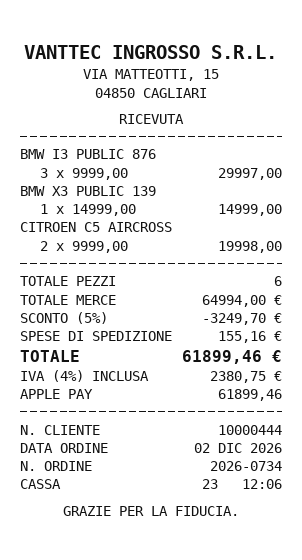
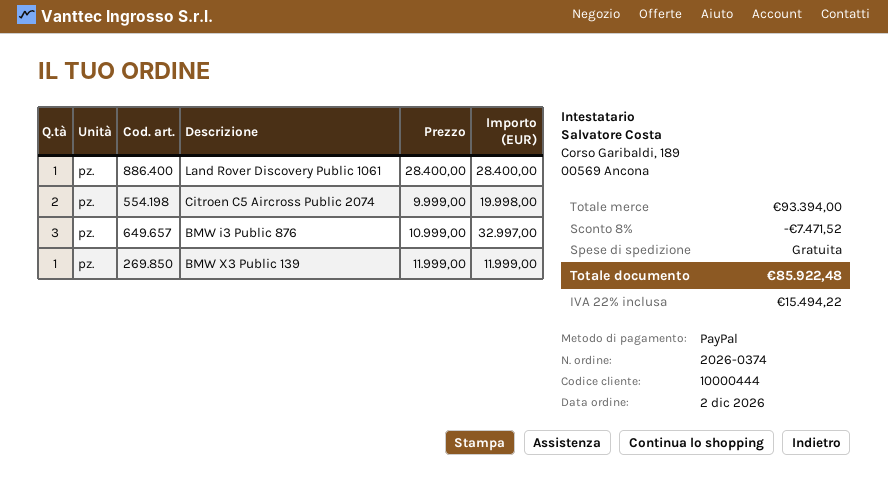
order number: 2026-0734 -> 2026-0374
payment method: Apple Pay -> PayPal
BMW I3 PUBLIC 876: 3 x 9999.00 = 29997.00 -> 3 x 10999.00 = 32997.00
BMW X3 PUBLIC 139: 1 x 14999.00 = 14999.00 -> 1 x 11999.00 = 11999.00
Land Rover Discovery Public 1061: none -> 1 x 28400.00 = 28400.00
subtotal: 64994.00 -> 93394.00
discount: 5% = 3249.70 -> 8% = 7471.52
shipping: 155.16 -> 0.00
tax: 4% = 2380.75 -> 22% = 15494.22
total: 61899.46 -> 85922.48

